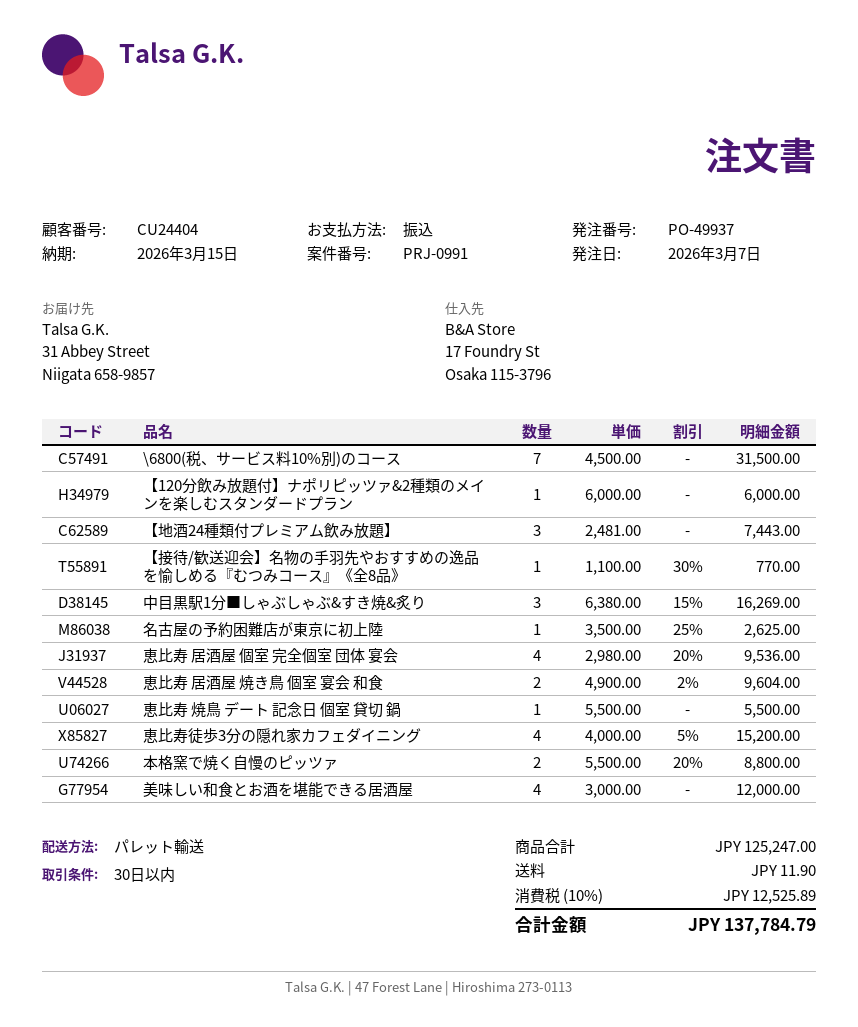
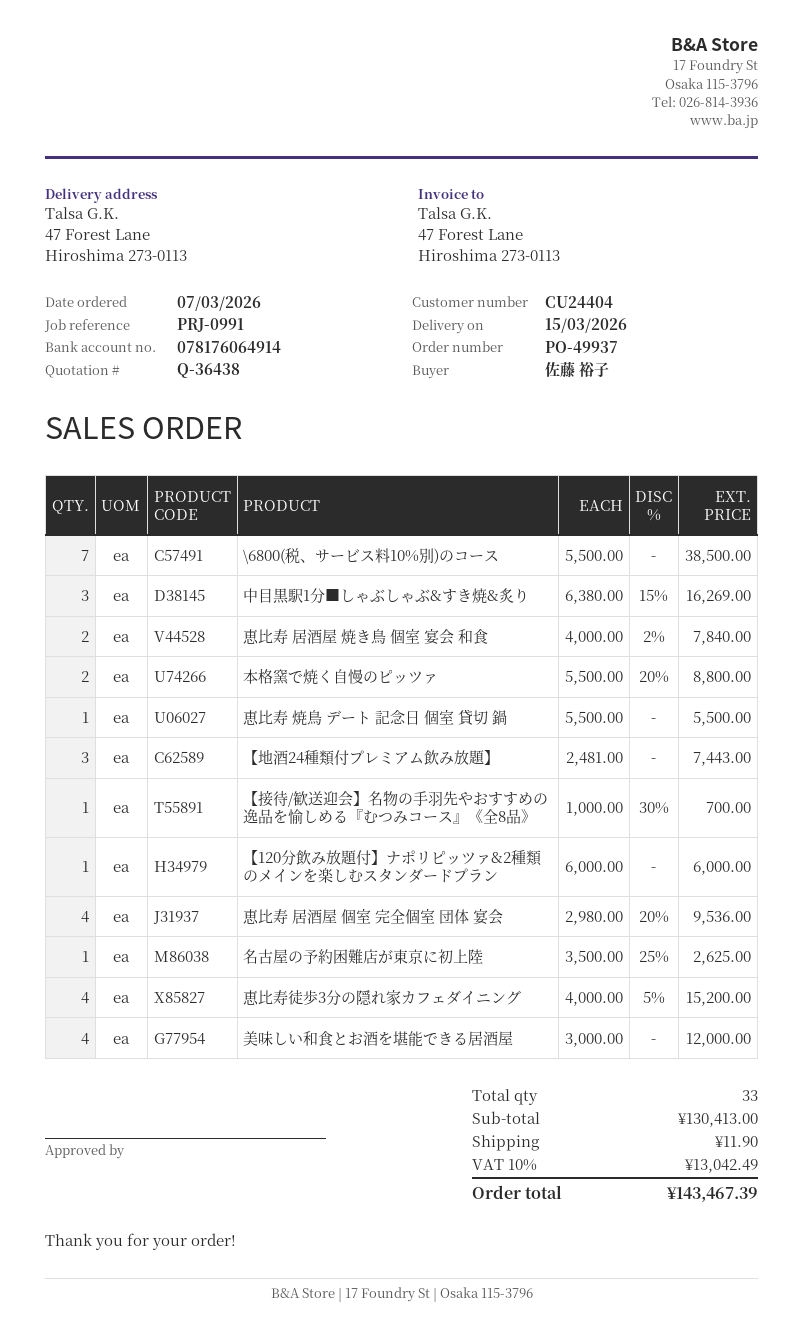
ship to: 31 Abbey Street, Niigata 658-9857 -> 47 Forest Lane, Hiroshima 273-0113
\6800(税、サービス料10%別)のコース: 7 x 4500.00 = 31500.00 -> 7 x 5500.00 = 38500.00
【接待/歓送迎会】名物の手羽先やおすすめの逸品を愉しめる『むつみコース』《全8品》: 1 x 1100.00 - 30% = 770.00 -> 1 x 1000.00 - 30% = 700.00
恵比寿 居酒屋 焼き鳥 個室 宴会 和食: 2 x 4900.00 - 2% = 9604.00 -> 2 x 4000.00 - 2% = 7840.00
subtotal: 125247.00 -> 130413.00
tax: 10% = 12525.89 -> 10% = 13042.49
total: 137784.79 -> 143467.39

